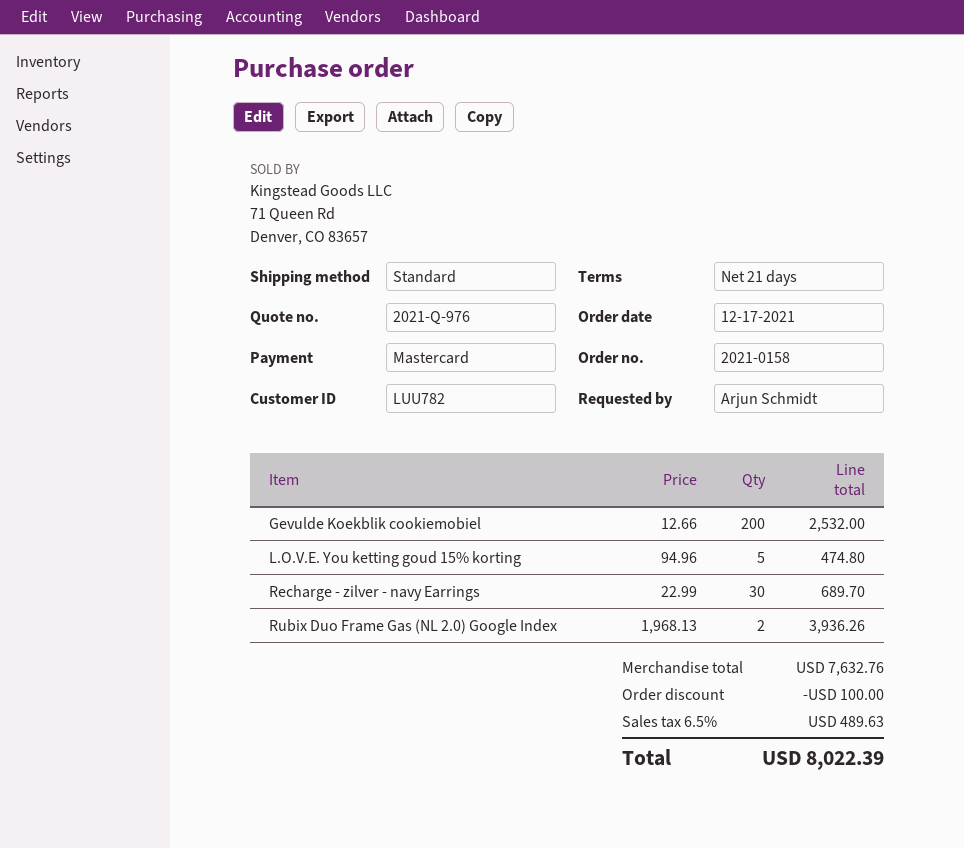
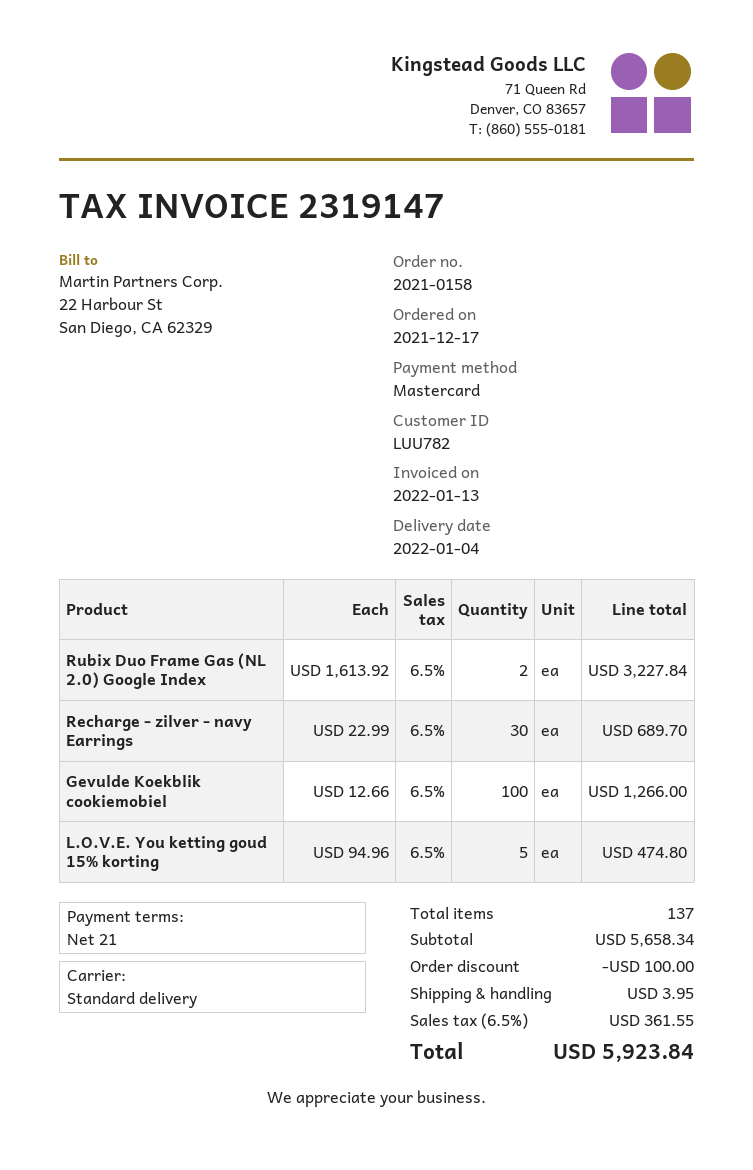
Gevulde Koekblik cookiemobiel: 200 x 12.66 = 2532.00 -> 100 x 12.66 = 1266.00
Rubix Duo Frame Gas (NL 2.0) Google Index: 2 x 1968.13 = 3936.26 -> 2 x 1613.92 = 3227.84
subtotal: 7632.76 -> 5658.34
shipping: none -> 3.95
tax: 6.5% = 489.63 -> 6.5% = 361.55
total: 8022.39 -> 5923.84

